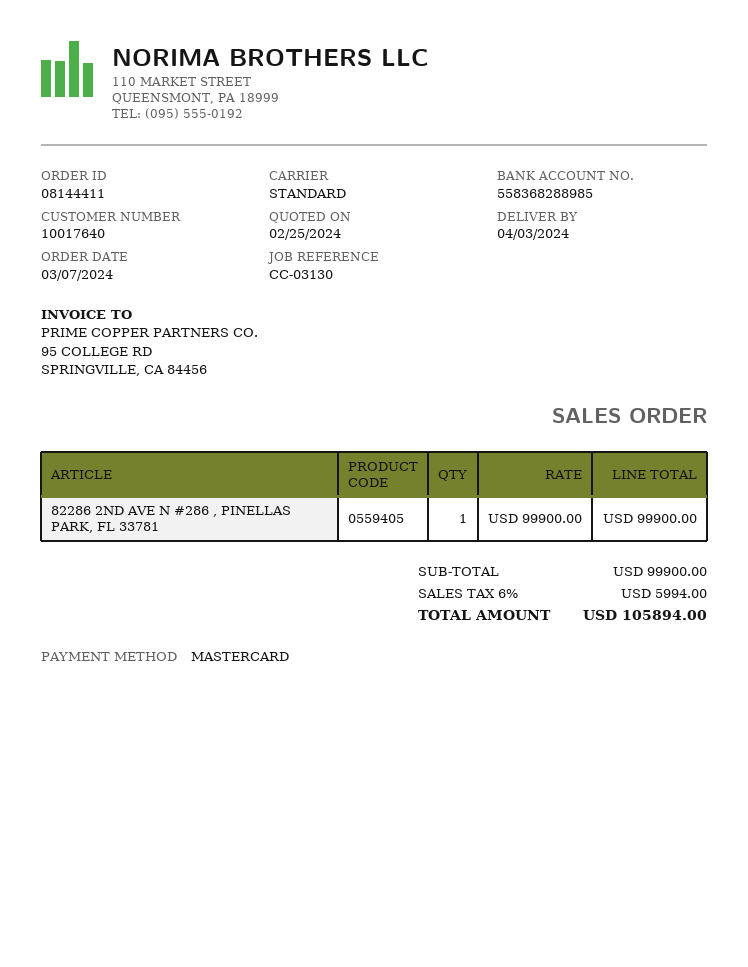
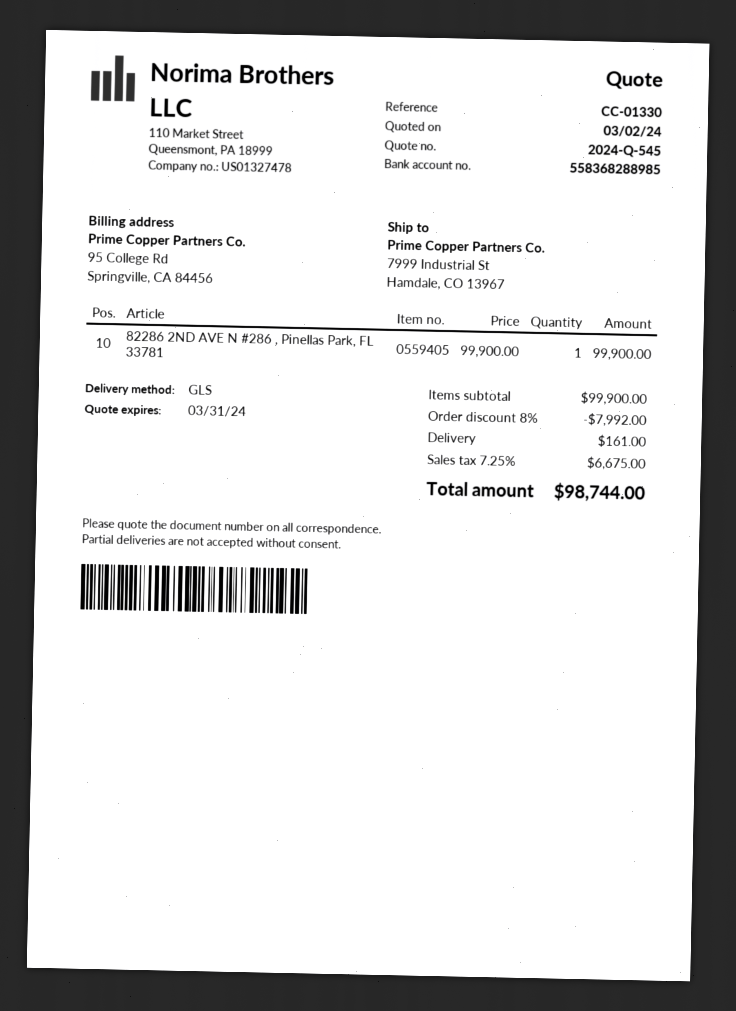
quote date: 2024-02-25 -> 2024-03-02
reference: CC-03130 -> CC-01330
shipping method: standard -> GLS
discount: none -> 8% = 7992.00
shipping: none -> 161.00
tax: 6% = 5994.00 -> 7.25% = 6675.00
total: 105894.00 -> 98744.00

